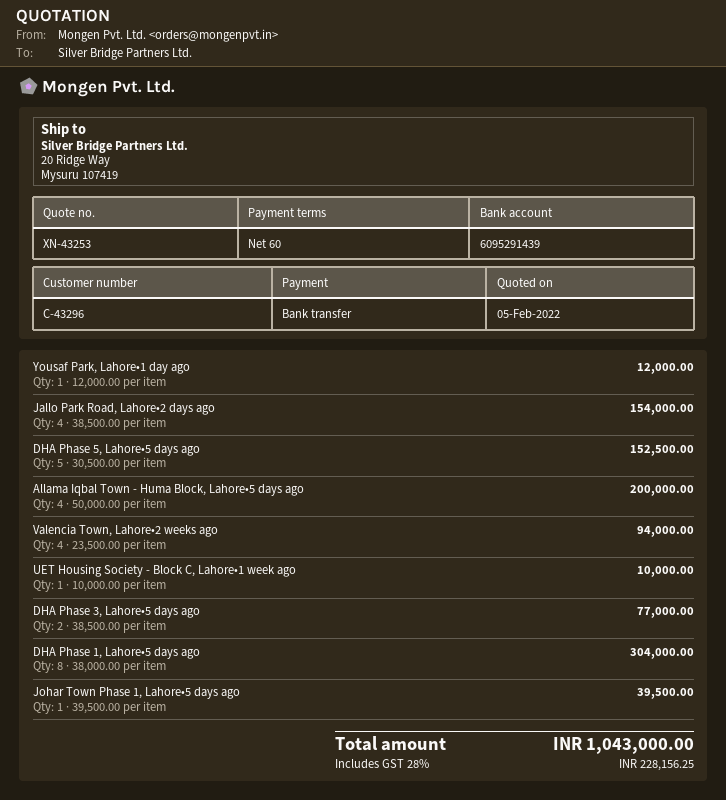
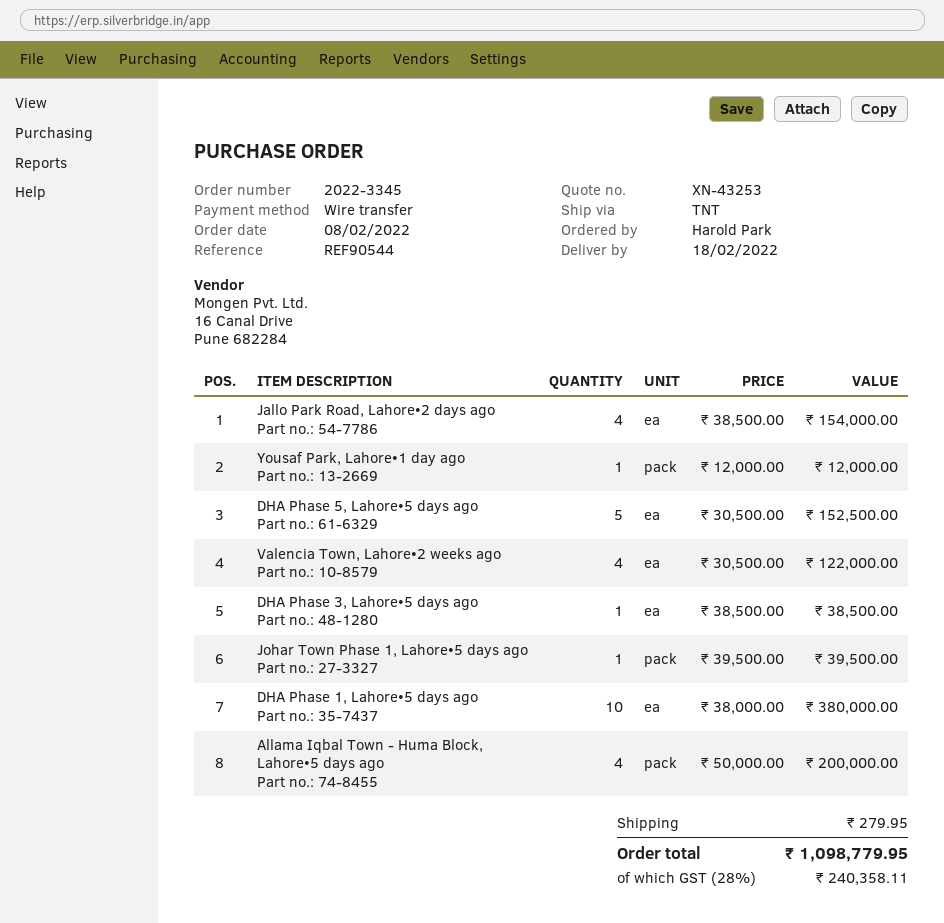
Valencia Town, Lahore•2 weeks ago: 4 x 23500.00 = 94000.00 -> 4 x 30500.00 = 122000.00
UET Housing Society - Block C, Lahore•1 week ago: 1 x 10000.00 = 10000.00 -> none
DHA Phase 3, Lahore•5 days ago: 2 x 38500.00 = 77000.00 -> 1 x 38500.00 = 38500.00
DHA Phase 1, Lahore•5 days ago: 8 x 38000.00 = 304000.00 -> 10 x 38000.00 = 380000.00
shipping: none -> 279.95
tax: 28% = 228156.25 -> 28% = 240358.11
total: 1043000.00 -> 1098779.95

